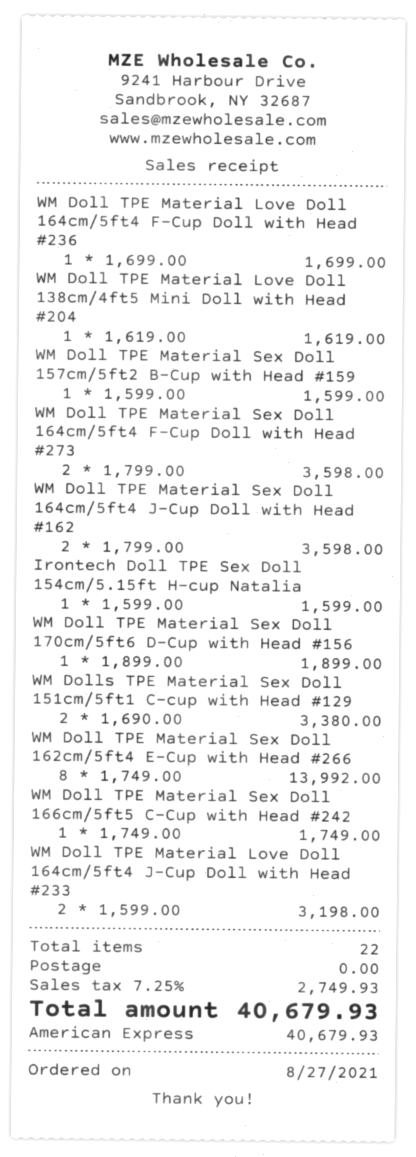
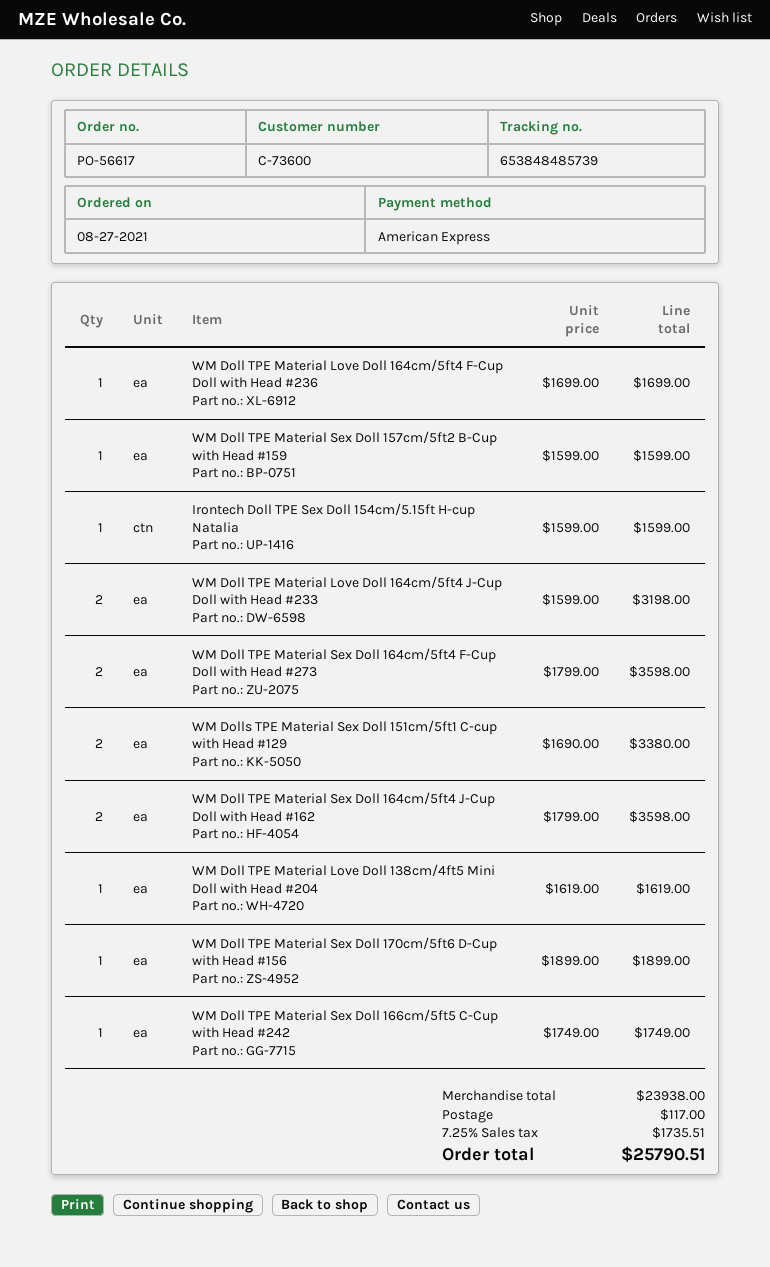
WM Doll TPE Material Sex Doll 162cm/5ft4 E-Cup with Head #266: 8 x 1749.00 = 13992.00 -> none
shipping: 0.00 -> 117.00
tax: 7.25% = 2749.93 -> 7.25% = 1735.51
total: 40679.93 -> 25790.51

